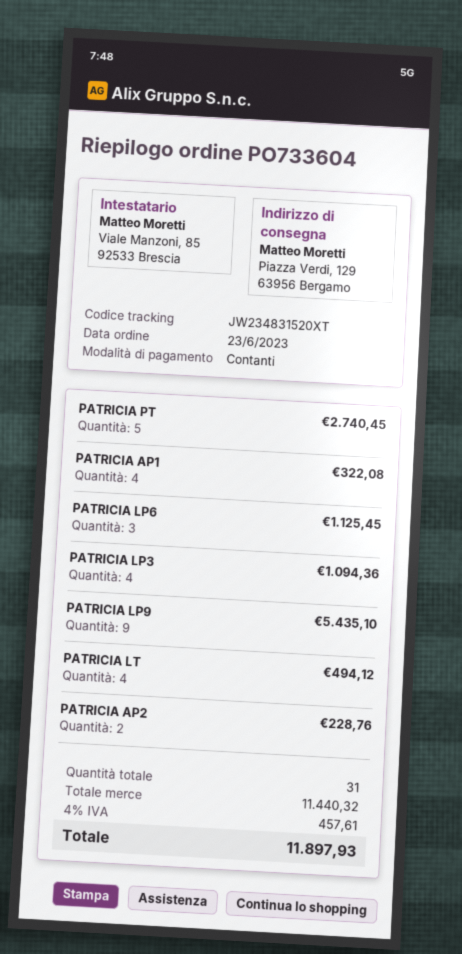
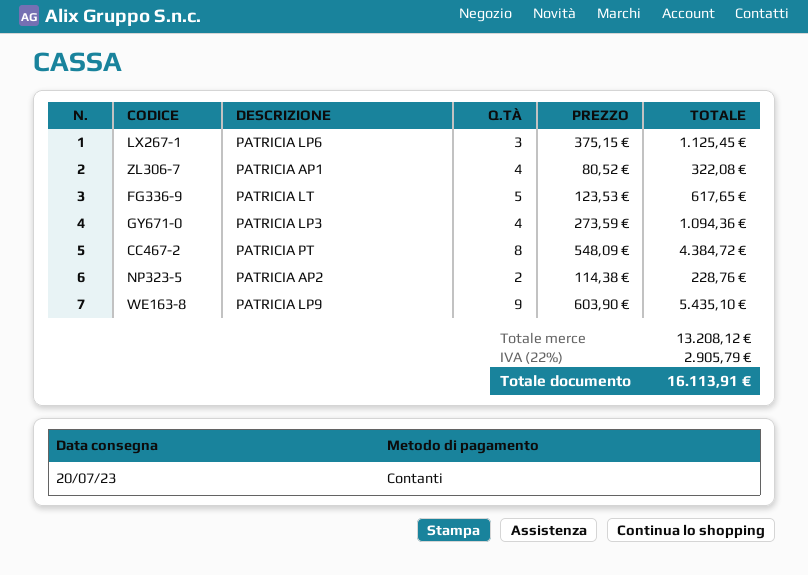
PATRICIA PT: 5 for 2740.45 -> 8 for 4384.72
PATRICIA LT: 4 for 494.12 -> 5 for 617.65
subtotal: 11440.32 -> 13208.12
tax: 4% = 457.61 -> 22% = 2905.79
total: 11897.93 -> 16113.91

